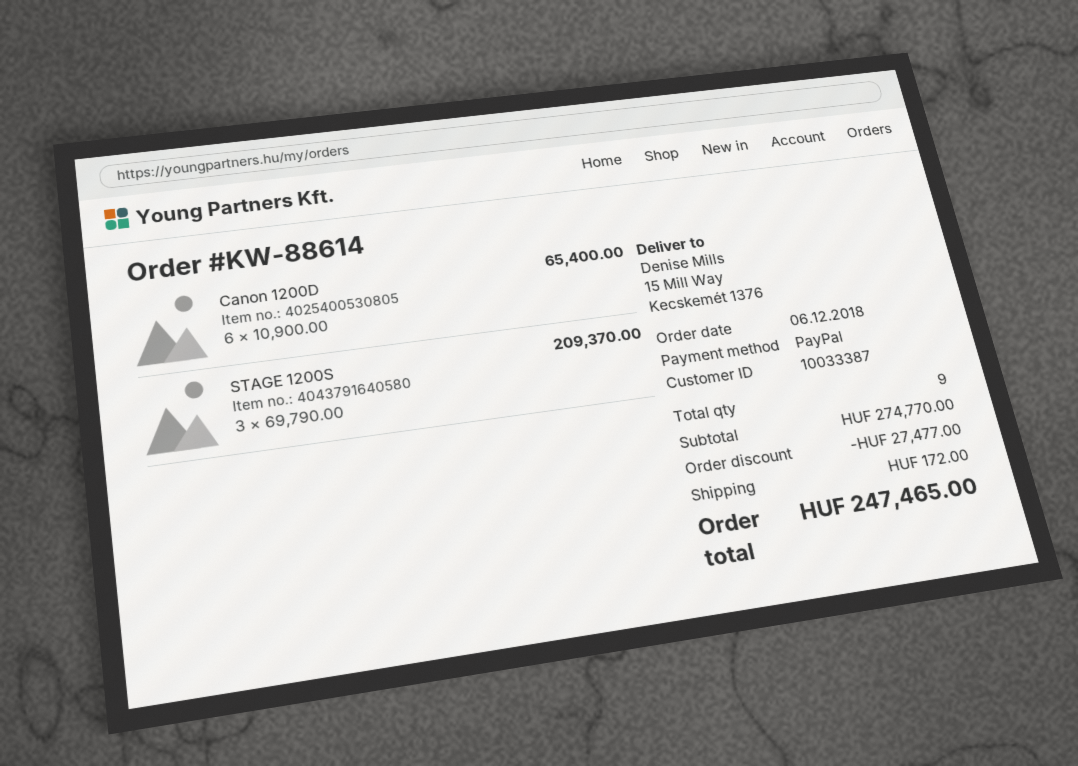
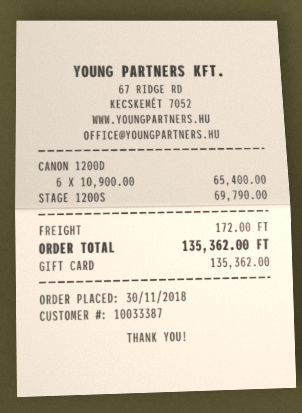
order date: 2018-12-06 -> 2018-11-30
payment method: PayPal -> gift card
STAGE 1200S: 3 x 69790.00 = 209370.00 -> 1 x 69790.00 = 69790.00
discount: 27477.00 -> none
total: 247465.00 -> 135362.00

